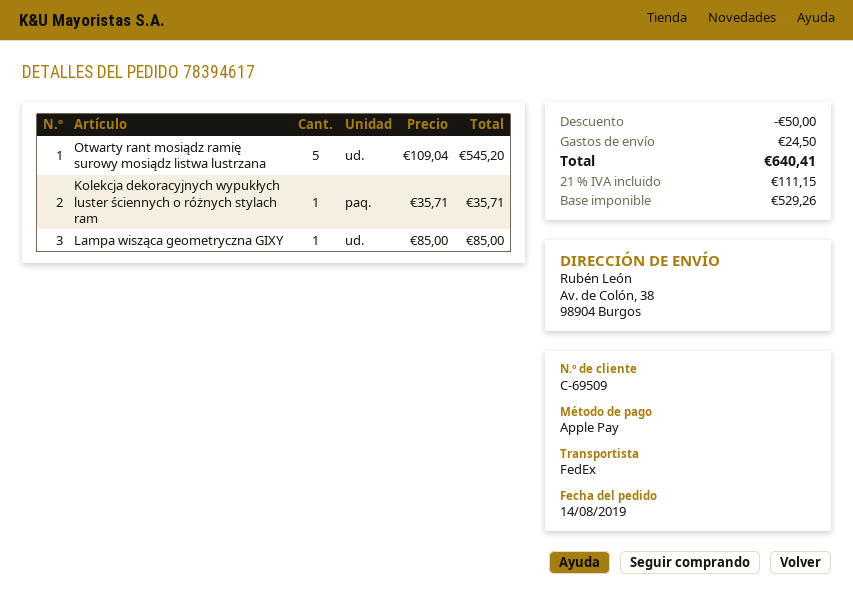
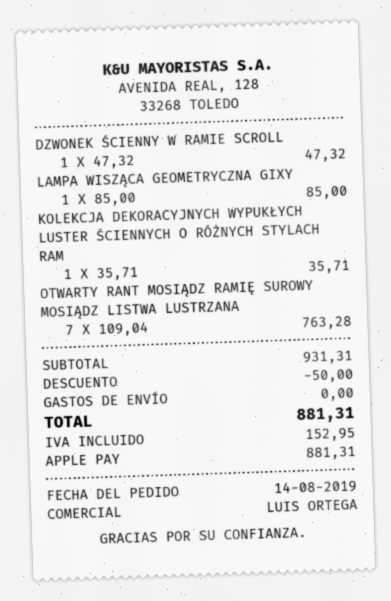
Otwarty rant mosiądz ramię surowy mosiądz listwa lustrzana: 5 x 109.04 = 545.20 -> 7 x 109.04 = 763.28
DZWONEK ŚCIENNY W RAMIE SCROLL: none -> 1 x 47.32 = 47.32
shipping: 24.50 -> 0.00
tax: 111.15 -> 152.95
total: 640.41 -> 881.31

